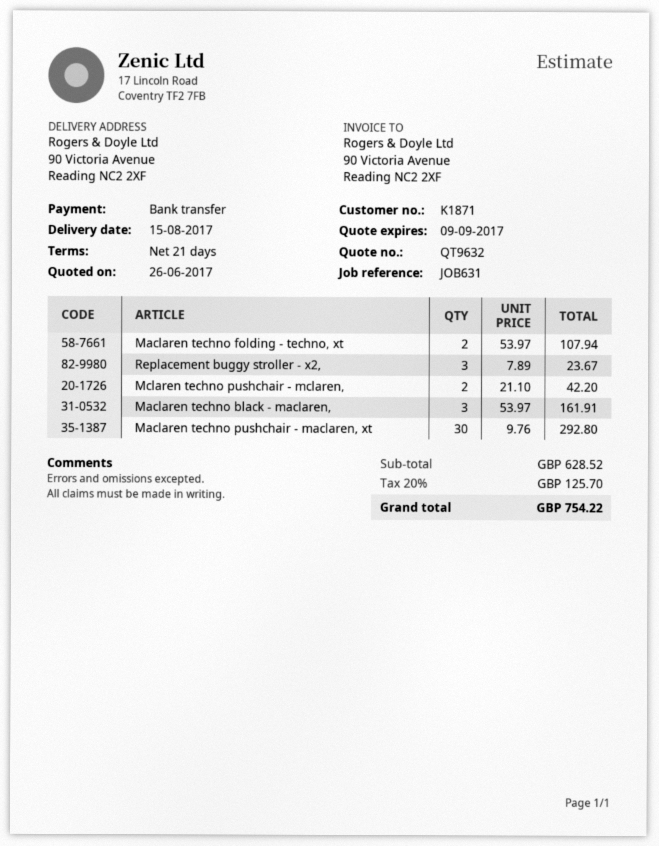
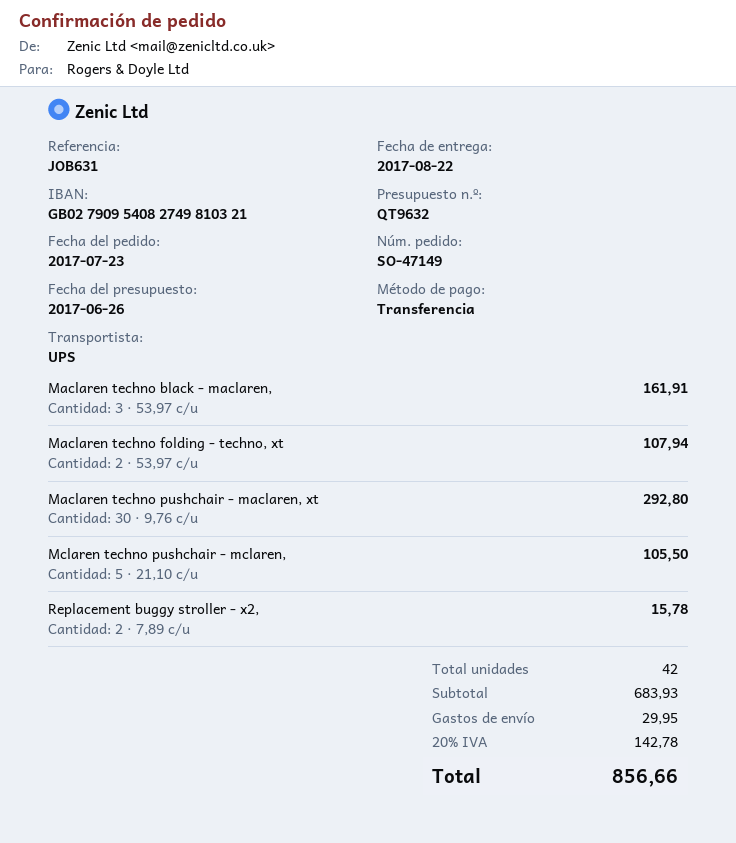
delivery date: 2017-08-15 -> 2017-08-22
Replacement buggy stroller - x2,: 3 x 7.89 = 23.67 -> 2 x 7.89 = 15.78
Mclaren techno pushchair - mclaren,: 2 x 21.10 = 42.20 -> 5 x 21.10 = 105.50
subtotal: 628.52 -> 683.93
shipping: none -> 29.95
tax: 20% = 125.70 -> 20% = 142.78
total: 754.22 -> 856.66

